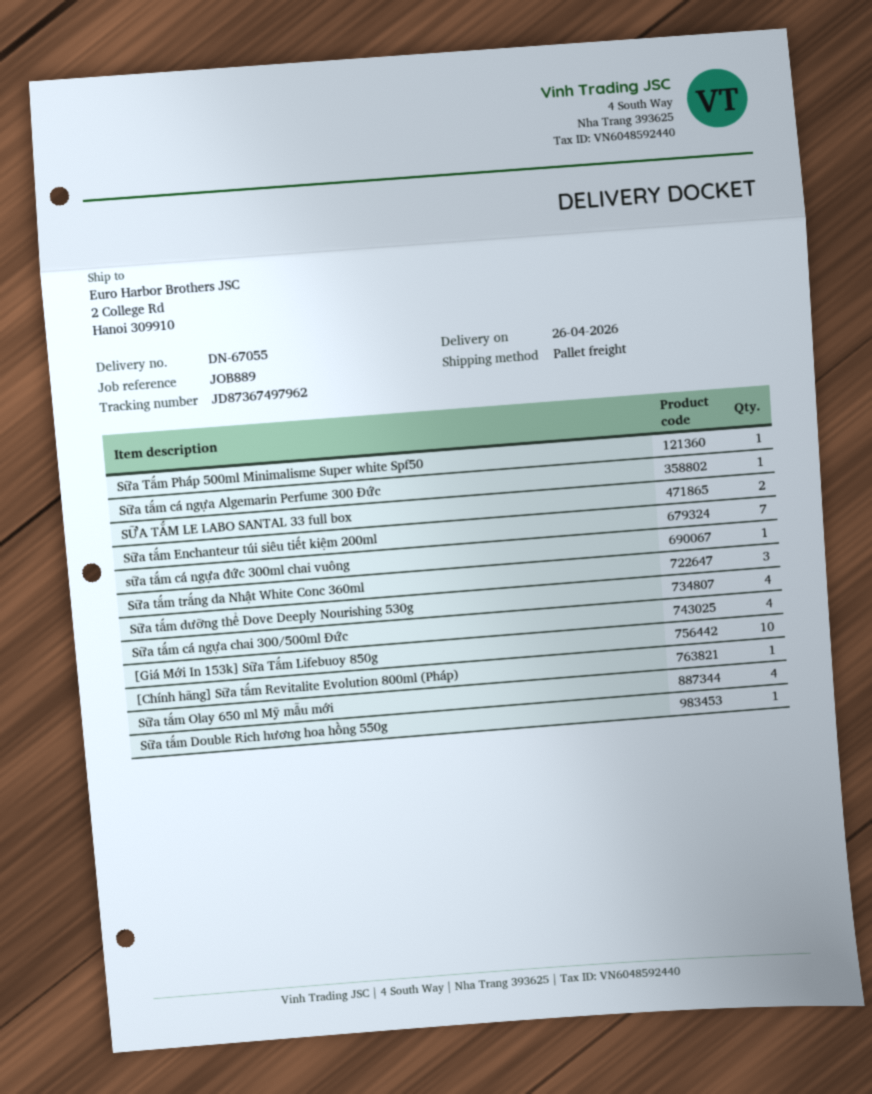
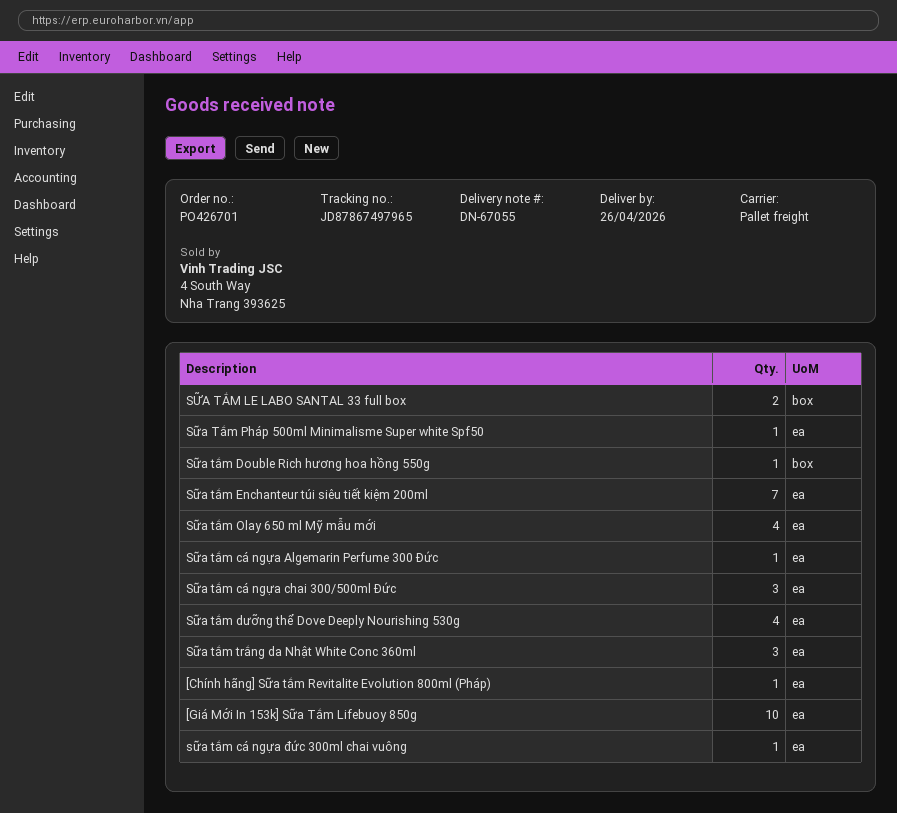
tracking number: JD87367497962 -> JD87867497965
Sữa tắm cá ngựa chai 300/500ml Đức: 4 -> 3

